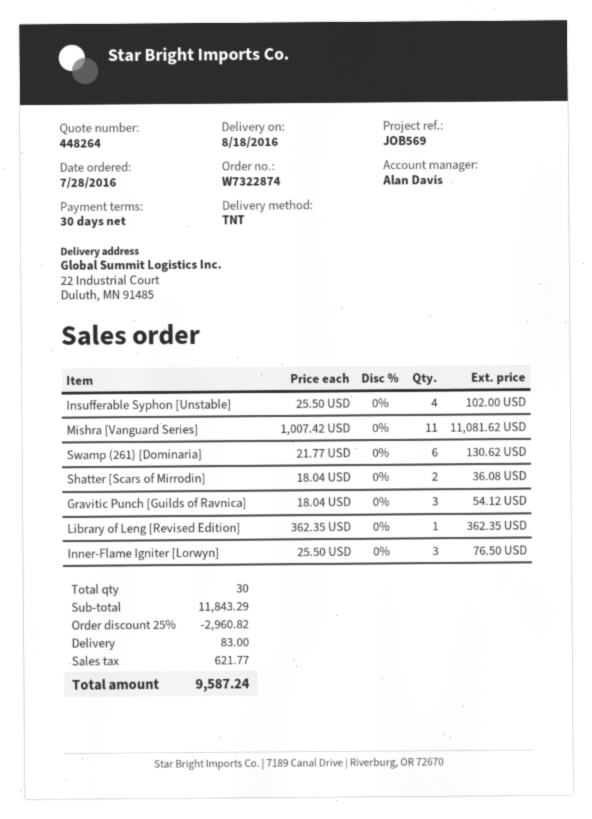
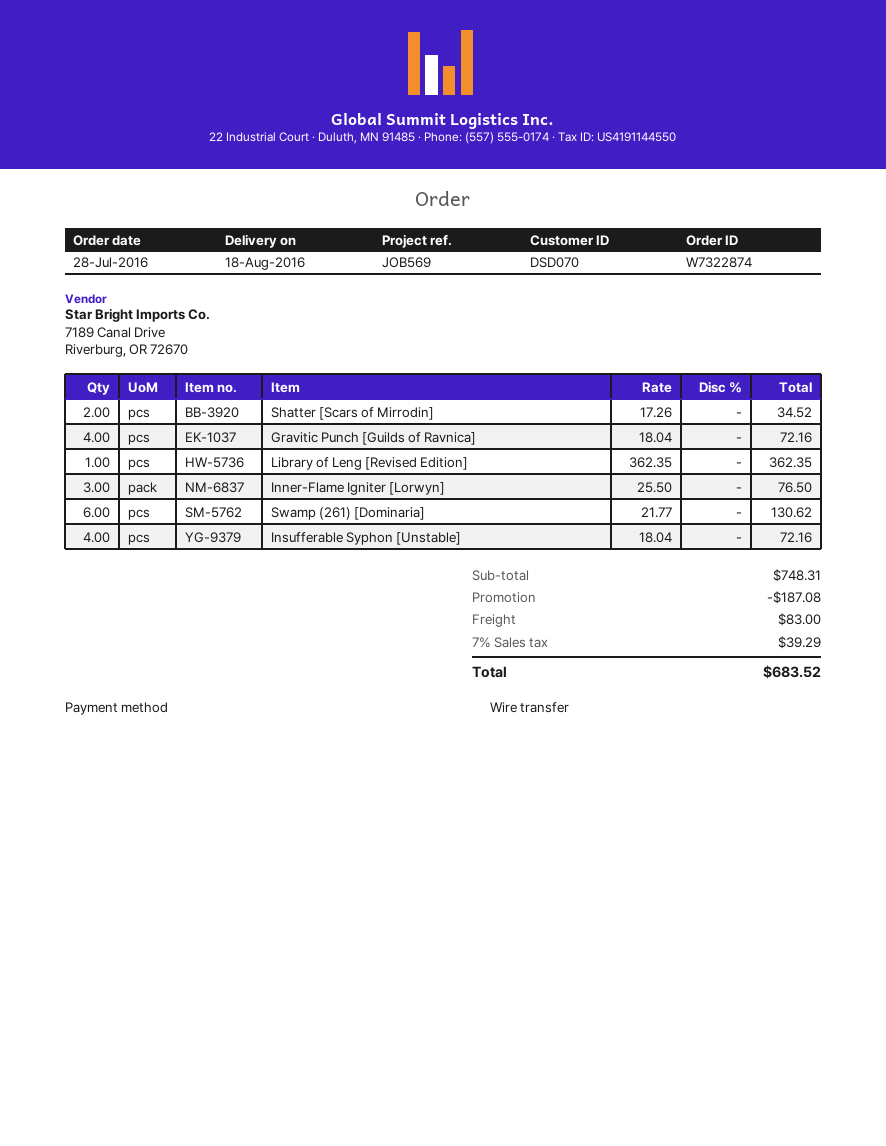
Insufferable Syphon [Unstable]: 4 x 25.50 = 102.00 -> 4 x 18.04 = 72.16
Mishra [Vanguard Series]: 11 x 1007.42 = 11081.62 -> none
Shatter [Scars of Mirrodin]: 2 x 18.04 = 36.08 -> 2 x 17.26 = 34.52
Gravitic Punch [Guilds of Ravnica]: 3 x 18.04 = 54.12 -> 4 x 18.04 = 72.16
subtotal: 11843.29 -> 748.31
discount: 2960.82 -> 187.08
tax: 621.77 -> 39.29
total: 9587.24 -> 683.52

